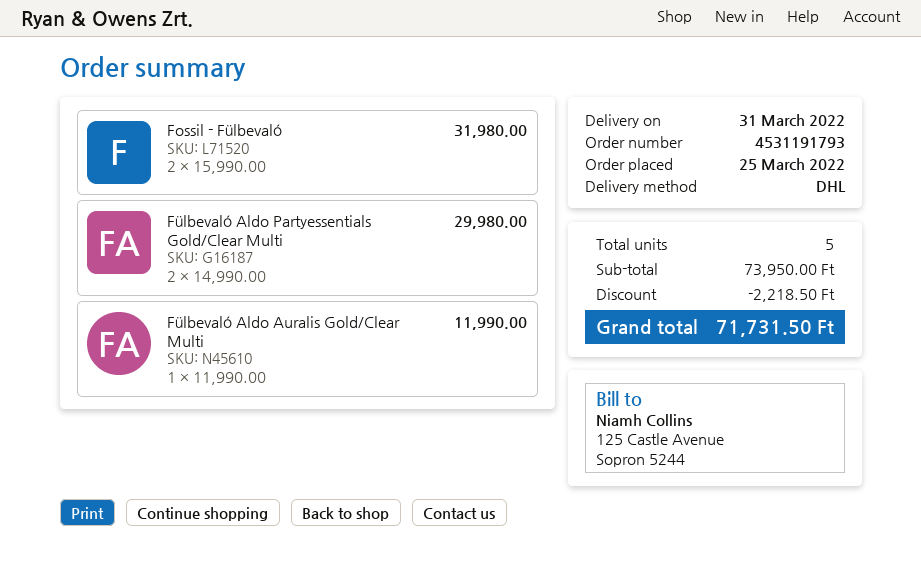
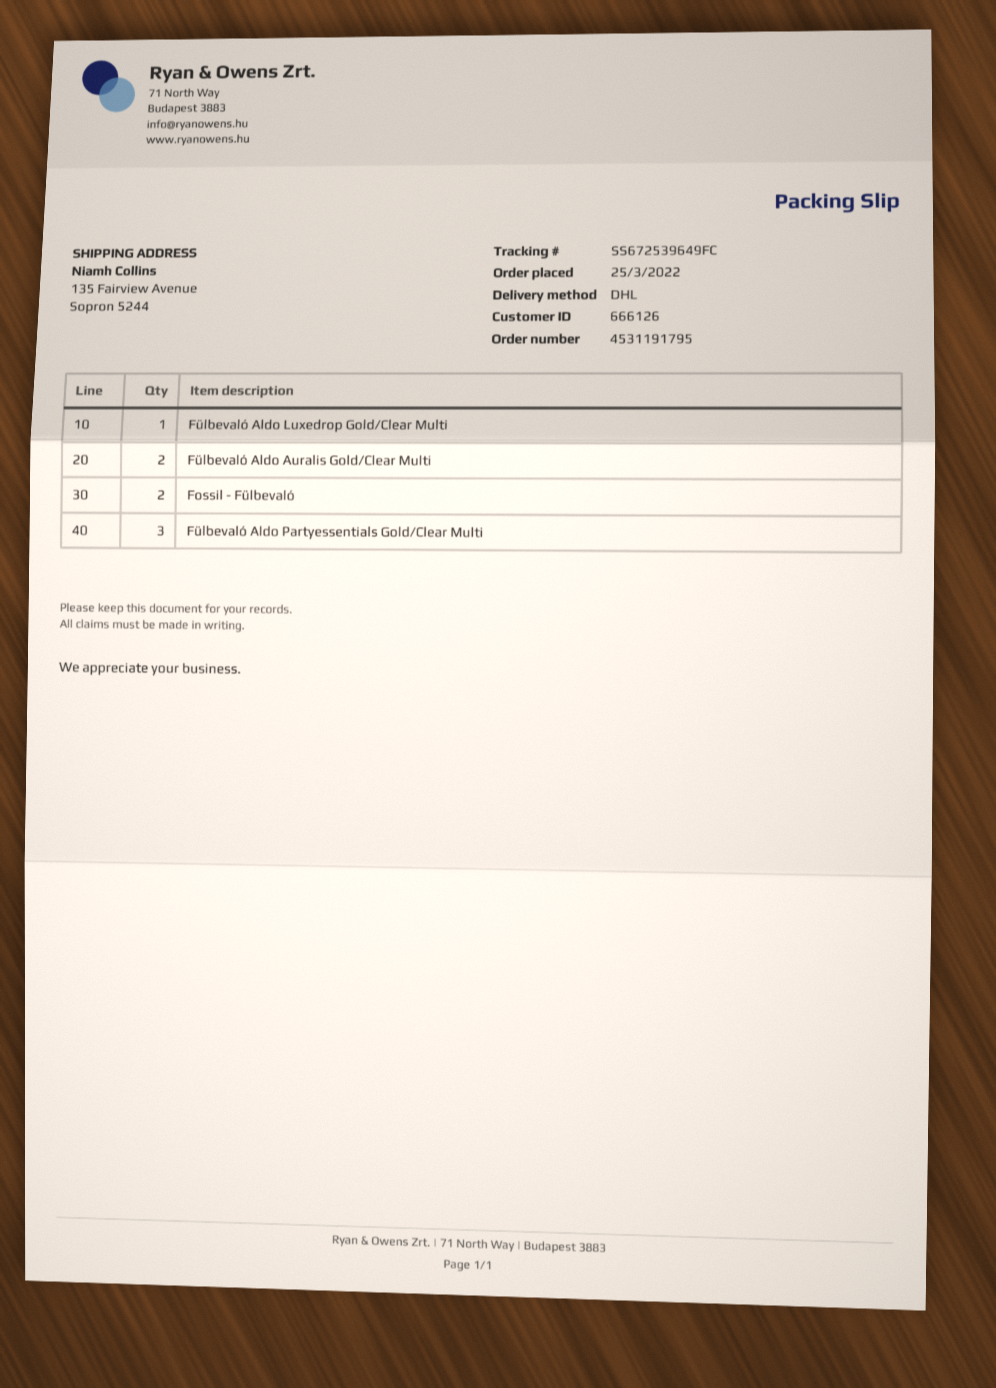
order number: 4531191793 -> 4531191795
Fülbevaló Aldo Partyessentials Gold/Clear Multi: 2 -> 3
Fülbevaló Aldo Auralis Gold/Clear Multi: 1 -> 2
Fülbevaló Aldo Luxedrop Gold/Clear Multi: none -> 1

